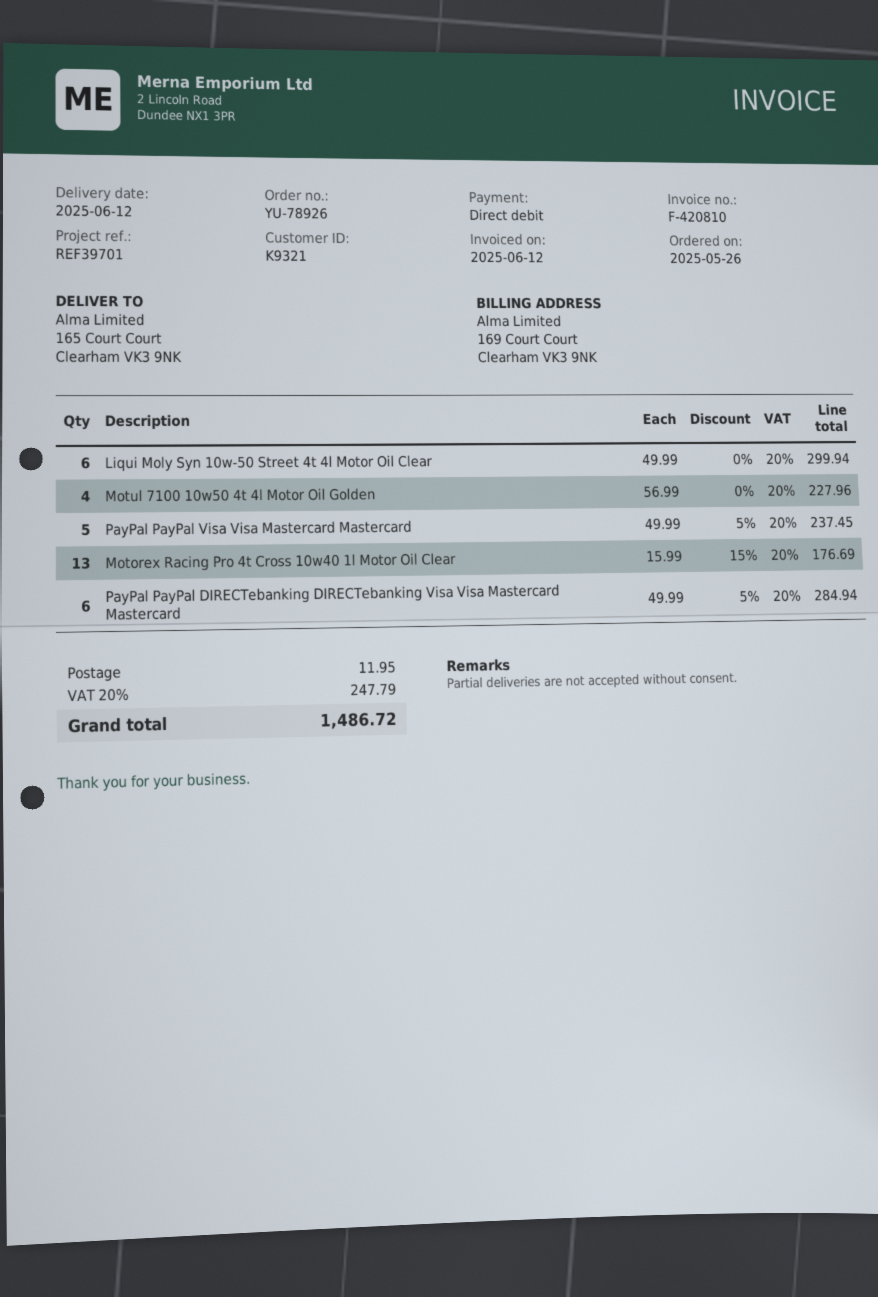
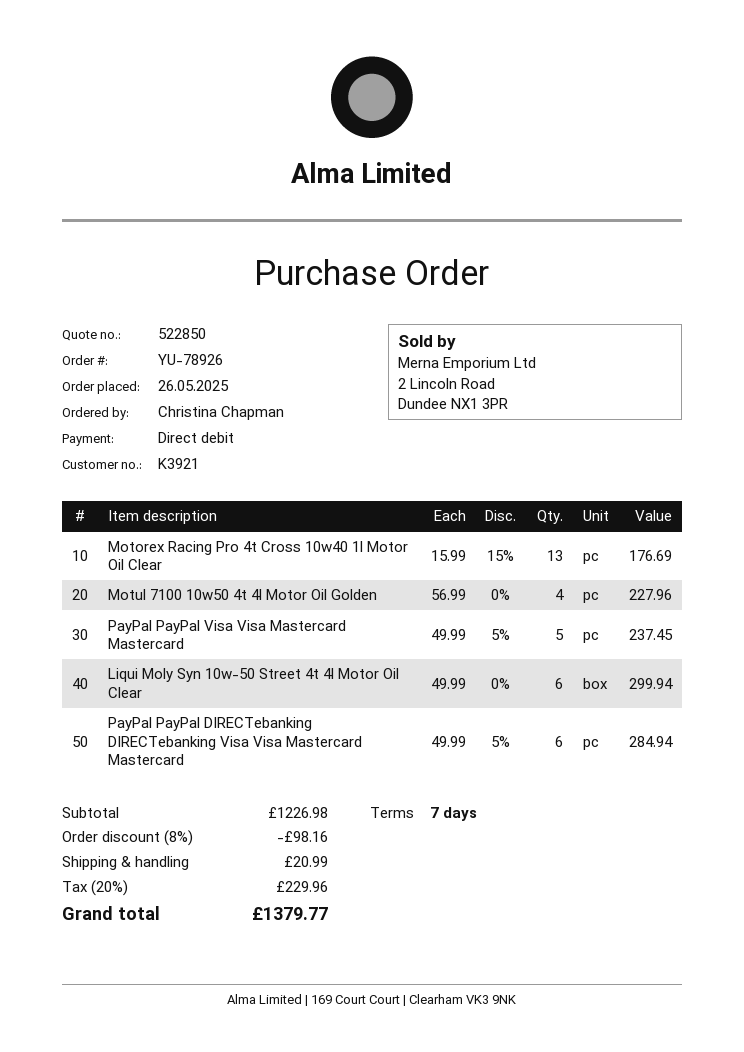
customer number: K9321 -> K3921
discount: none -> 8% = 98.16
shipping: 11.95 -> 20.99
tax: 20% = 247.79 -> 20% = 229.96
total: 1486.72 -> 1379.77

